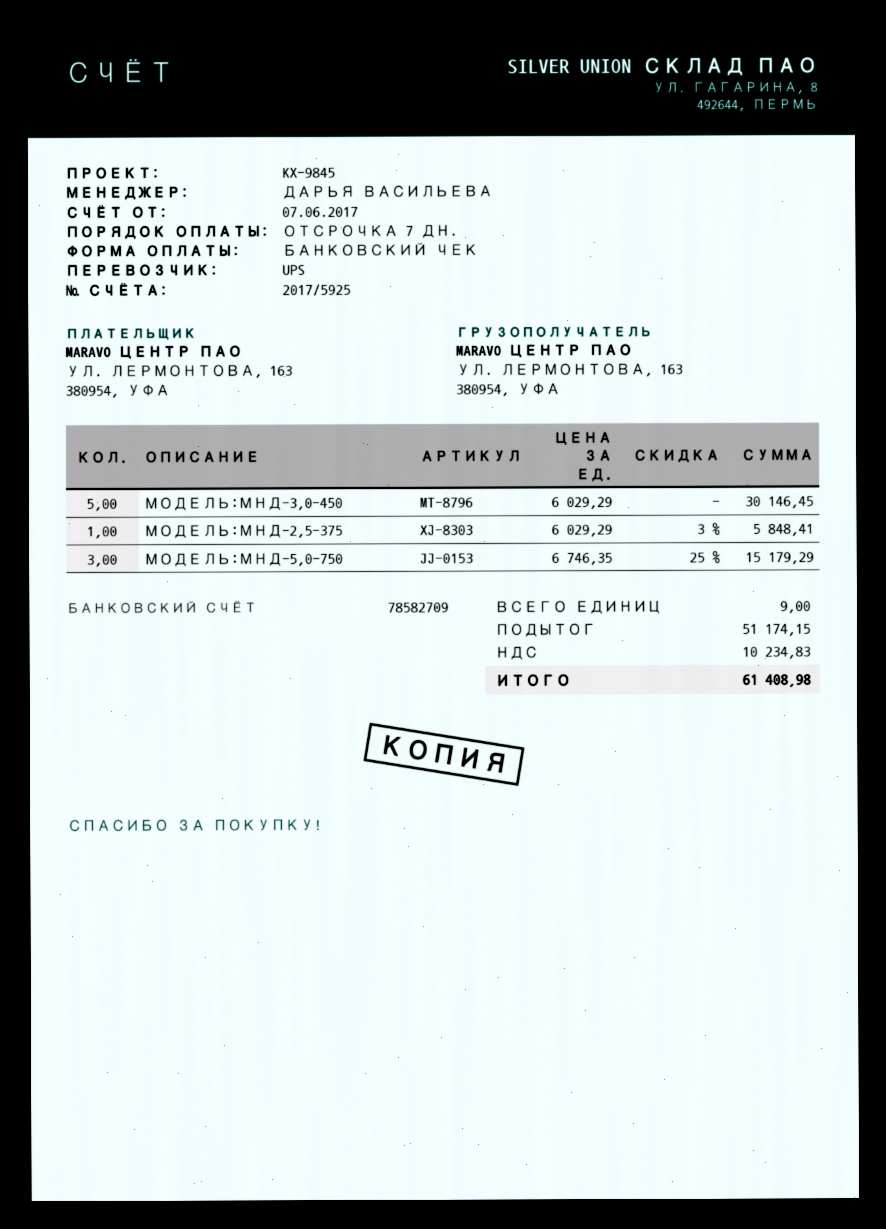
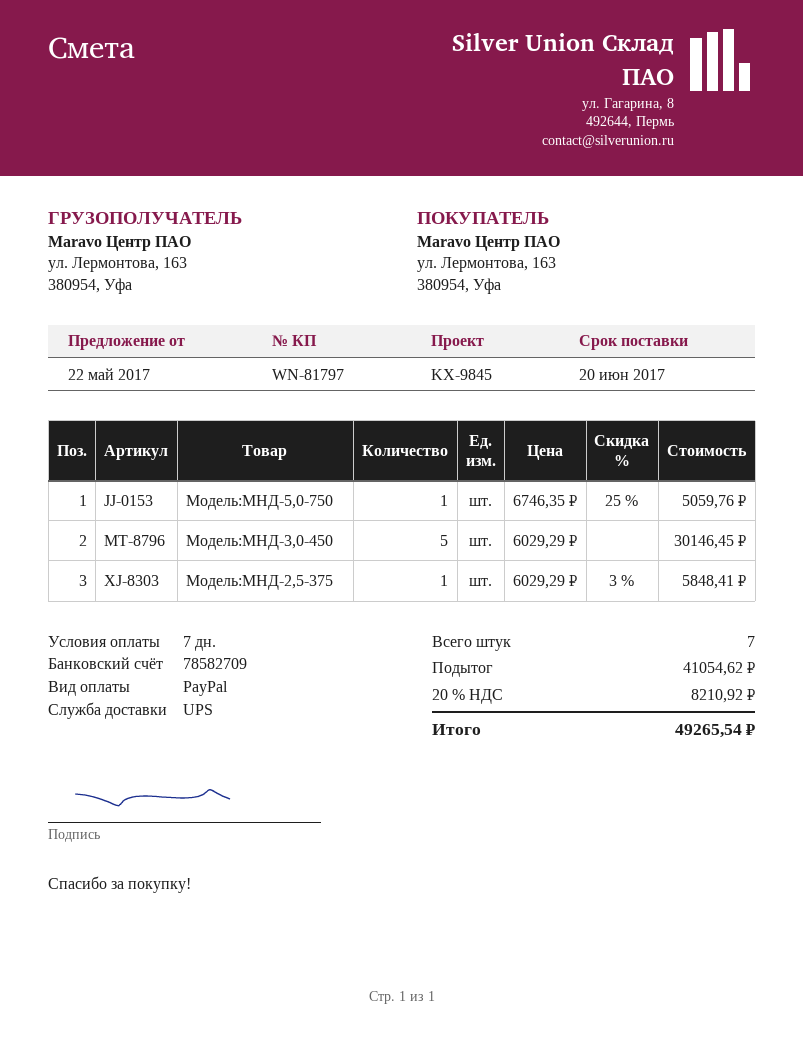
payment method: cheque -> PayPal
МОДЕЛЬ:МНД-5,0-750: 3 x 6746.35 - 25% = 15179.29 -> 1 x 6746.35 - 25% = 5059.76
total quantity: 9 -> 7
subtotal: 51174.15 -> 41054.62
tax: 10234.83 -> 8210.92
total: 61408.98 -> 49265.54

